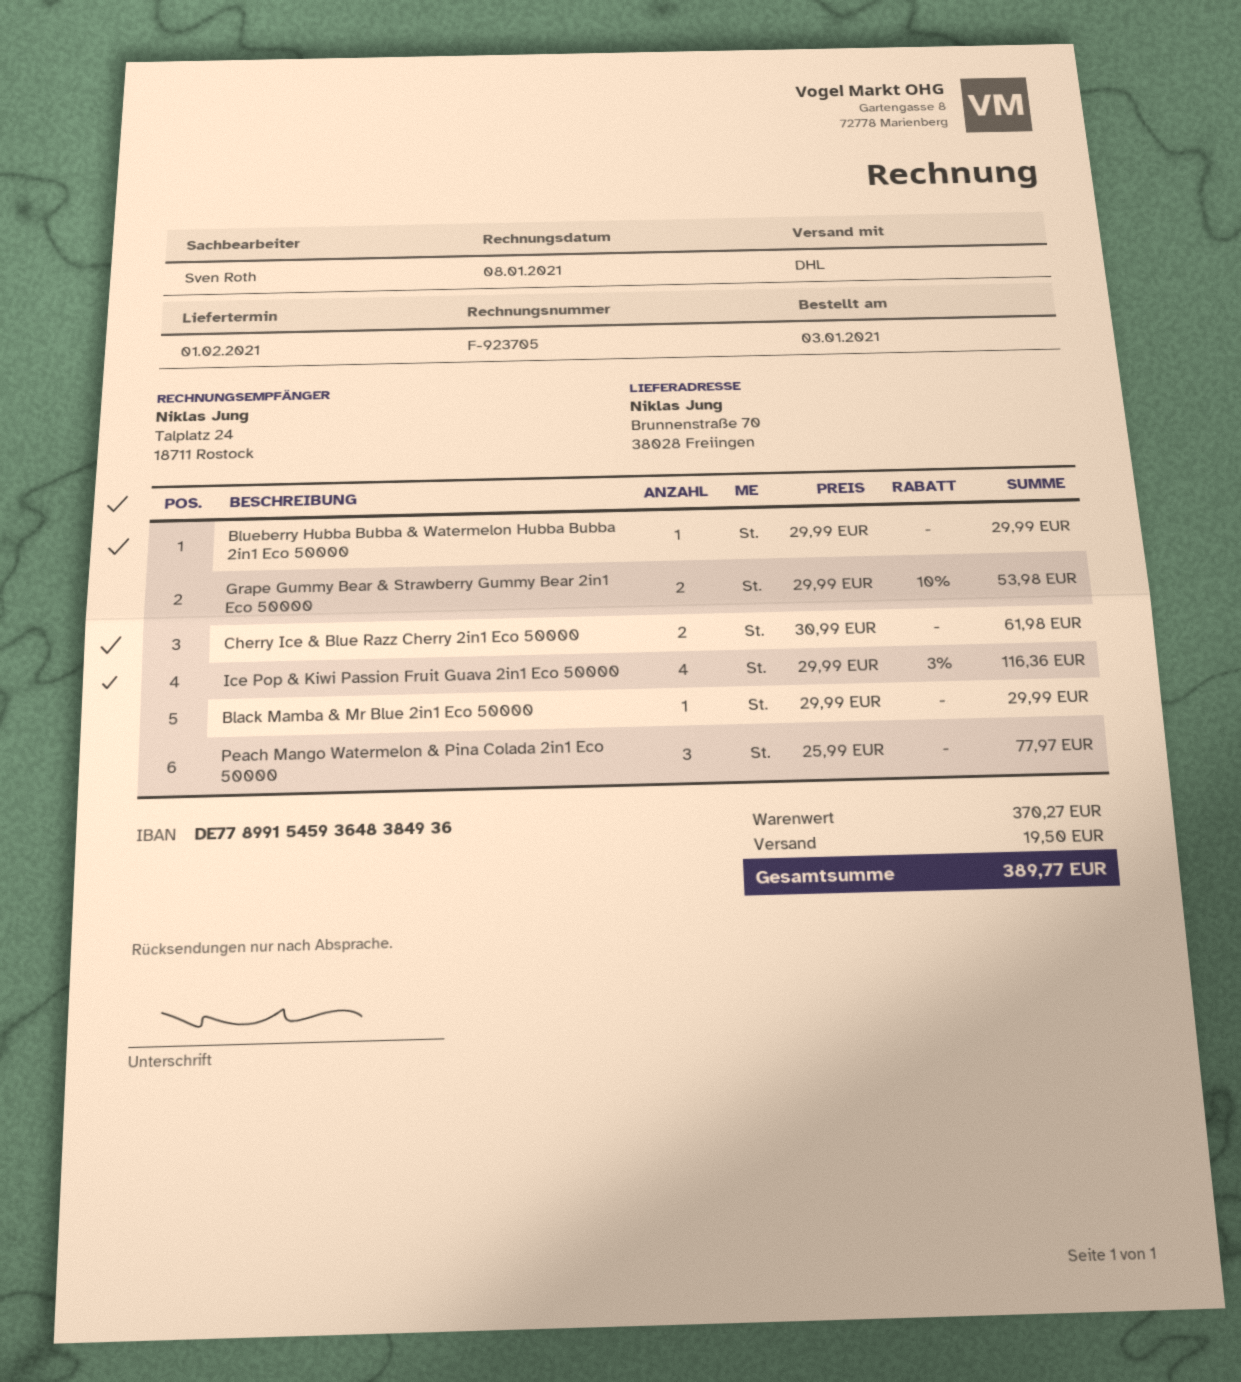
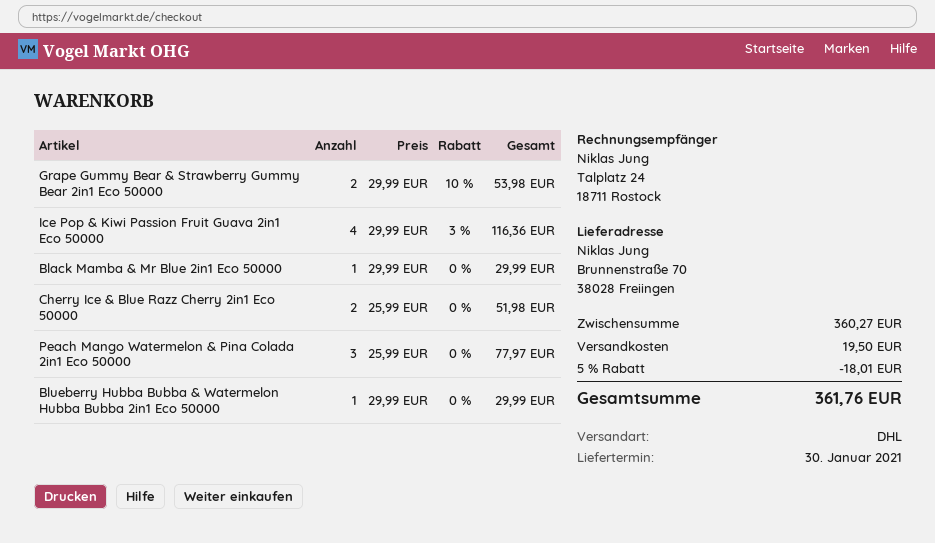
delivery date: 2021-02-01 -> 2021-01-30
Cherry Ice & Blue Razz Cherry 2in1 Eco 50000: 2 x 30.99 = 61.98 -> 2 x 25.99 = 51.98
subtotal: 370.27 -> 360.27
discount: none -> 5% = 18.01
total: 389.77 -> 361.76

